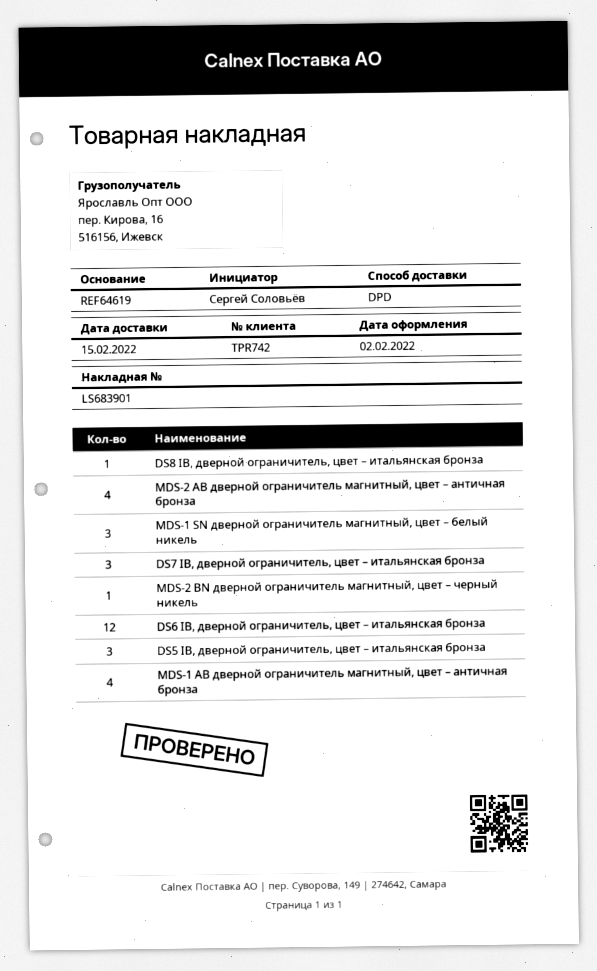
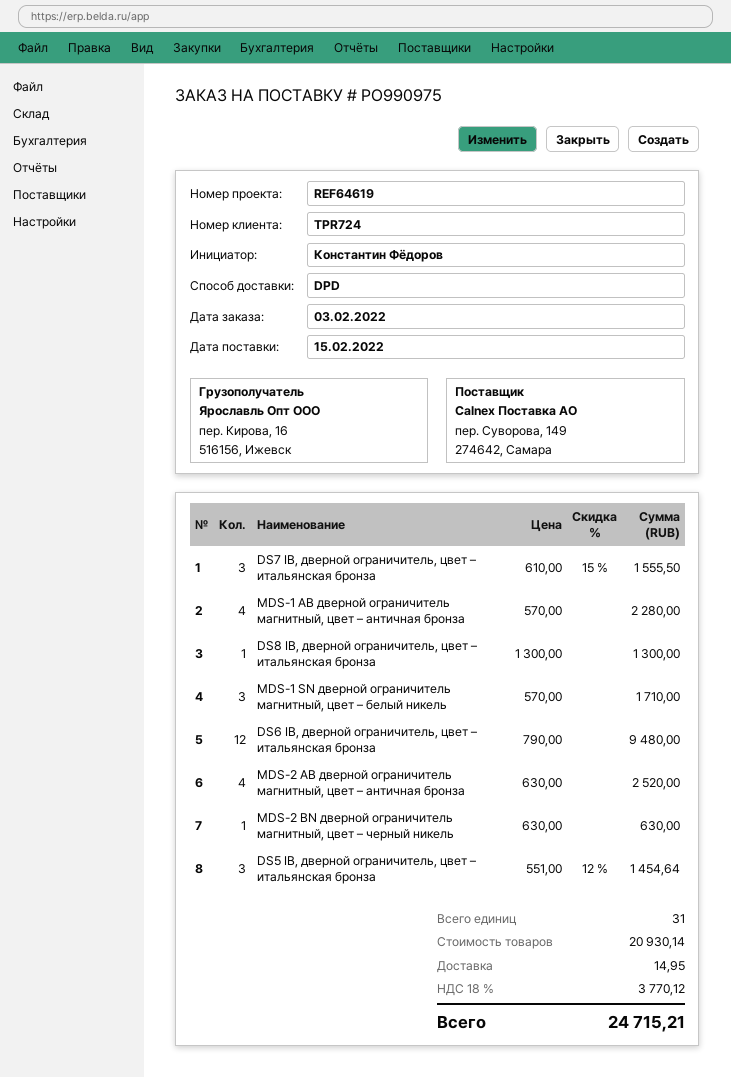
order date: 2022-02-02 -> 2022-02-03
customer number: TPR742 -> TPR724
ordered by: Сергей Соловьёв -> Константин Фёдоров

